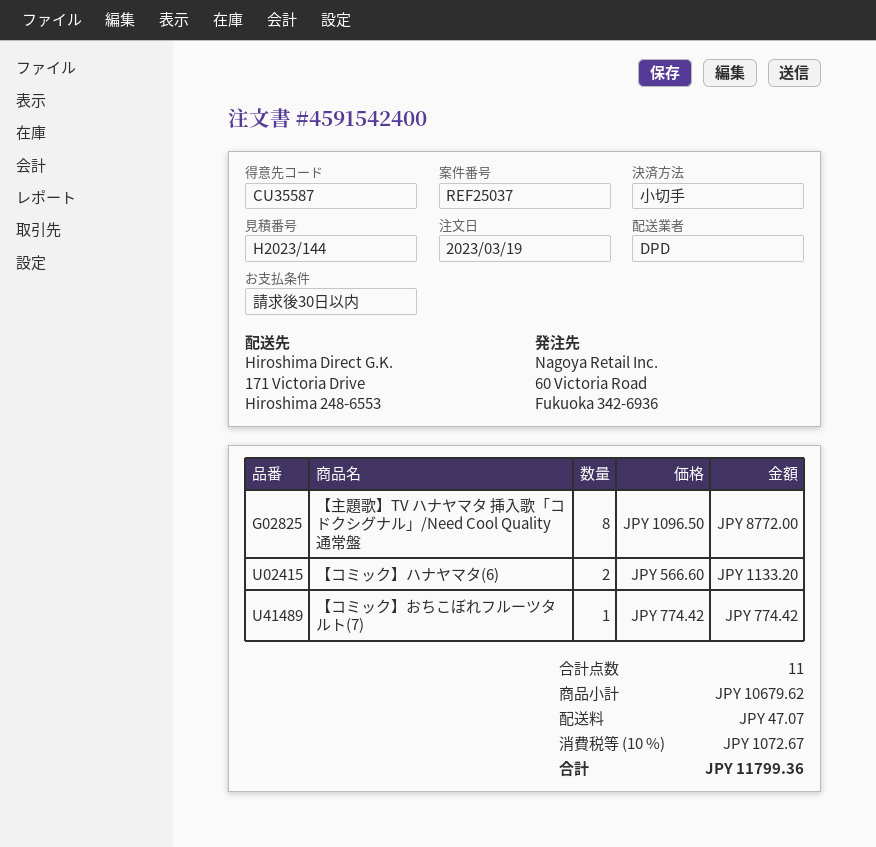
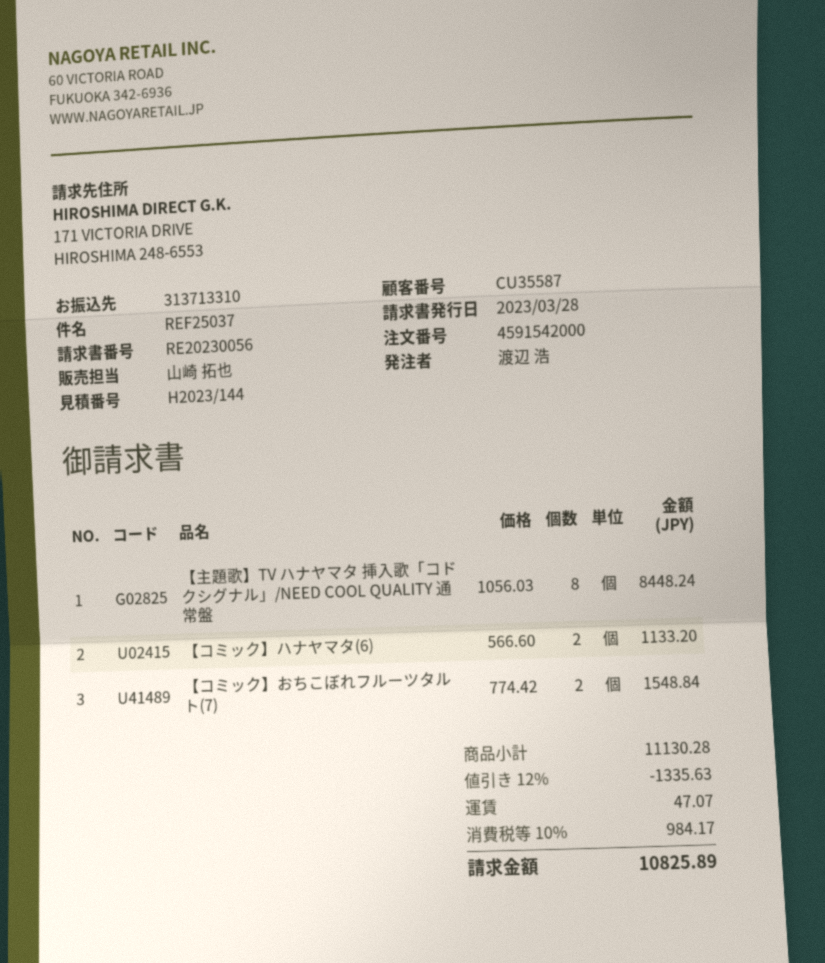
order number: 4591542400 -> 4591542000
【主題歌】TV ハナヤマタ 挿入歌「コドクシグナル」/Need Cool Quality 通常盤: 8 x 1096.50 = 8772.00 -> 8 x 1056.03 = 8448.24
【コミック】おちこぼれフルーツタルト(7): 1 x 774.42 = 774.42 -> 2 x 774.42 = 1548.84
subtotal: 10679.62 -> 11130.28
discount: none -> 12% = 1335.63
tax: 10% = 1072.67 -> 10% = 984.17
total: 11799.36 -> 10825.89

